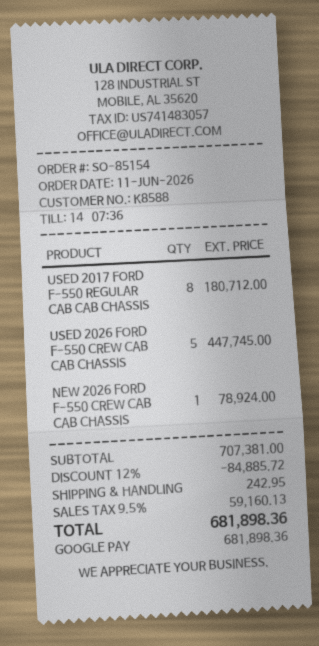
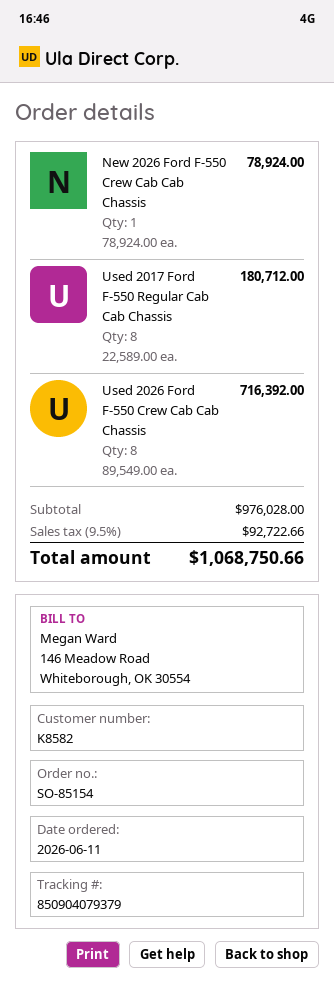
customer number: K8588 -> K8582
USED 2026 FORD F-550 CREW CAB CAB CHASSIS: 5 for 447745.00 -> 8 for 716392.00
subtotal: 707381.00 -> 976028.00
discount: 12% = 84885.72 -> none
shipping: 242.95 -> none
tax: 9.5% = 59160.13 -> 9.5% = 92722.66
total: 681898.36 -> 1068750.66

